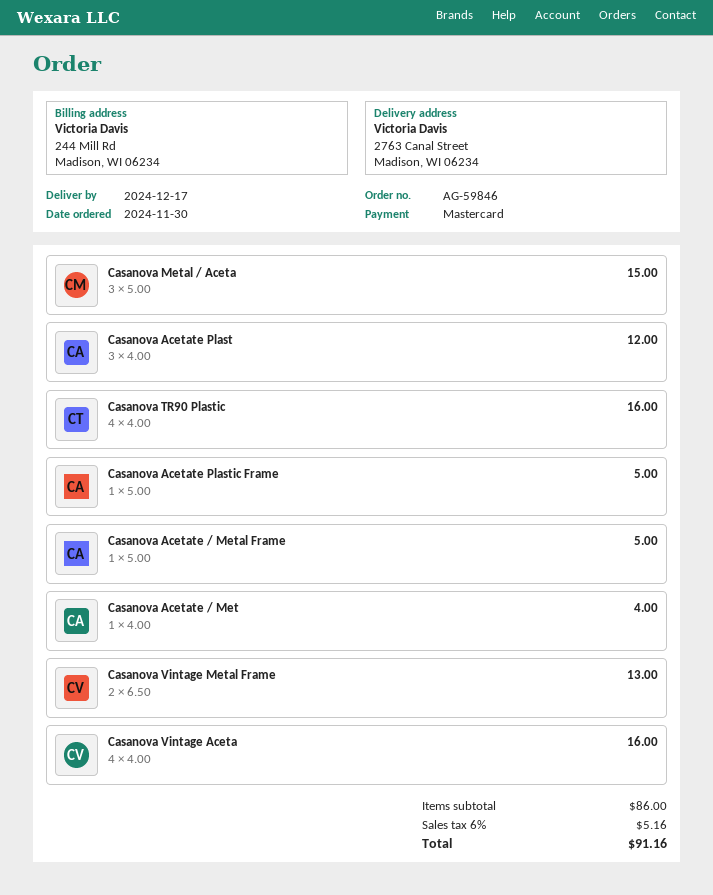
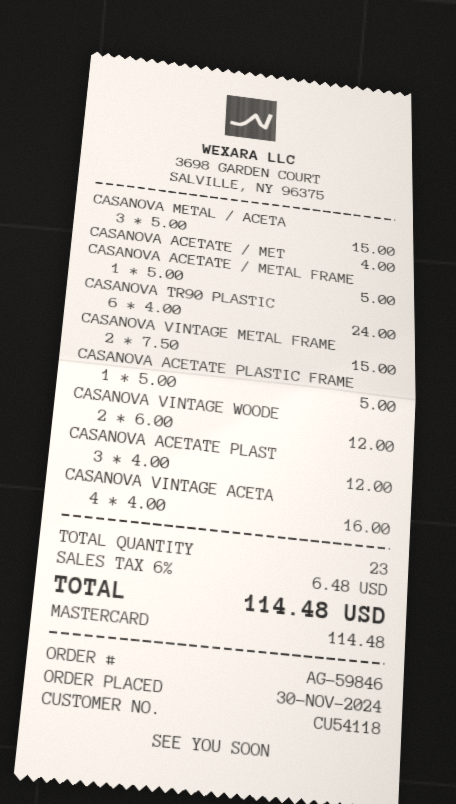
Casanova TR90 Plastic: 4 x 4.00 = 16.00 -> 6 x 4.00 = 24.00
Casanova Vintage Metal Frame: 2 x 6.50 = 13.00 -> 2 x 7.50 = 15.00
CASANOVA VINTAGE WOODE: none -> 2 x 6.00 = 12.00
tax: 6% = 5.16 -> 6% = 6.48
total: 91.16 -> 114.48

